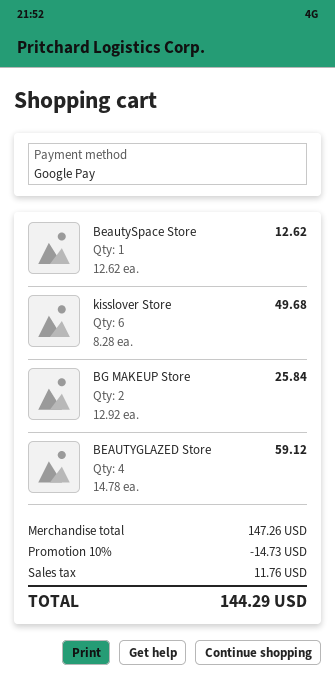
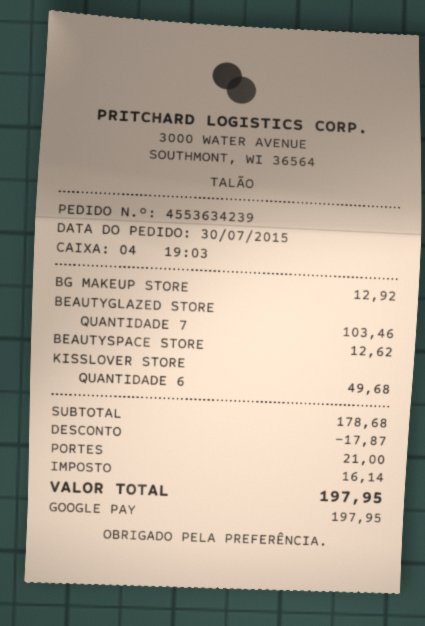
BG MAKEUP Store: 2 for 25.84 -> 1 for 12.92
BEAUTYGLAZED Store: 4 for 59.12 -> 7 for 103.46
subtotal: 147.26 -> 178.68
discount: 14.73 -> 17.87
shipping: none -> 21.00
tax: 11.76 -> 16.14
total: 144.29 -> 197.95

